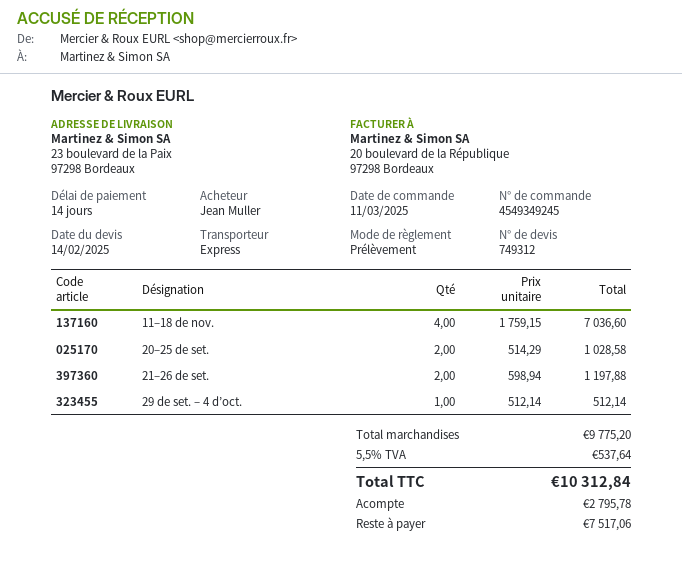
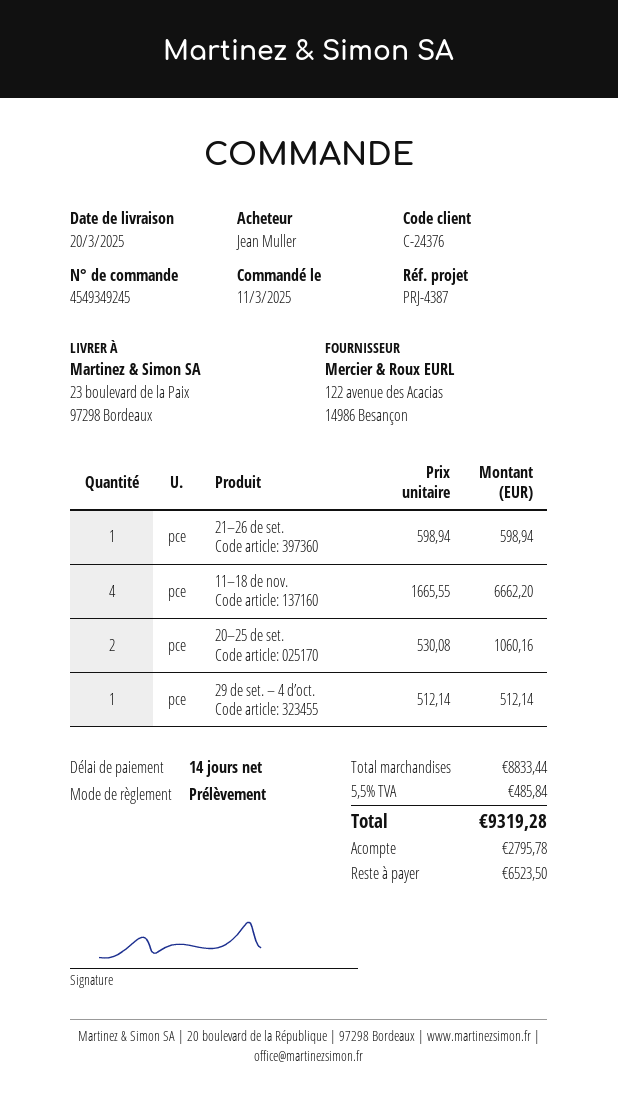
11–18 de nov.: 4 x 1759.15 = 7036.60 -> 4 x 1665.55 = 6662.20
20–25 de set.: 2 x 514.29 = 1028.58 -> 2 x 530.08 = 1060.16
21–26 de set.: 2 x 598.94 = 1197.88 -> 1 x 598.94 = 598.94
subtotal: 9775.20 -> 8833.44
tax: 5.5% = 537.64 -> 5.5% = 485.84
total: 10312.84 -> 9319.28
balance: 7517.06 -> 6523.50

